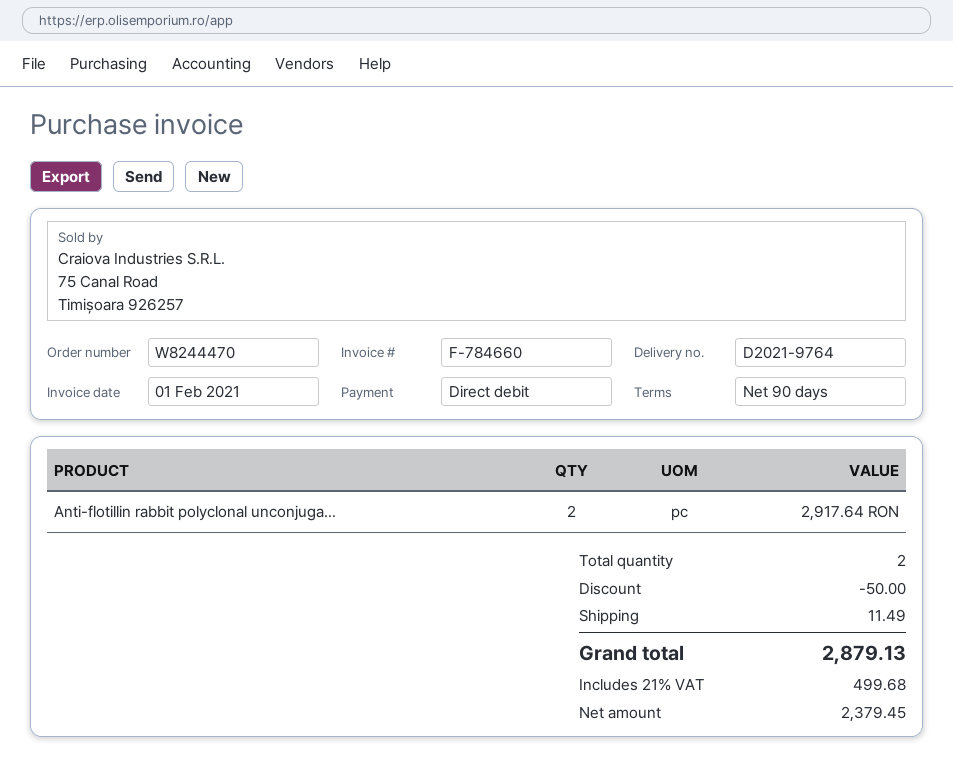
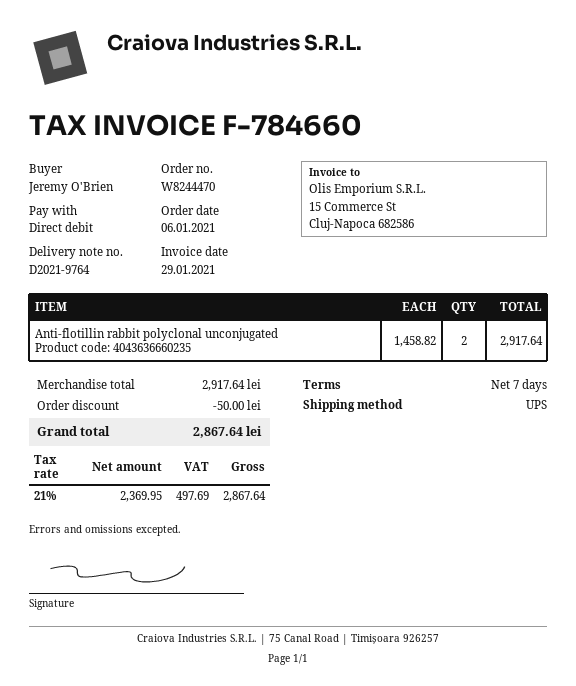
invoice date: 2021-02-01 -> 2021-01-29
payment terms: 90 days -> 7 days
shipping: 11.49 -> none
net: 2379.45 -> 2369.95
tax: 21% = 499.68 -> 21% = 497.69
total: 2879.13 -> 2867.64

